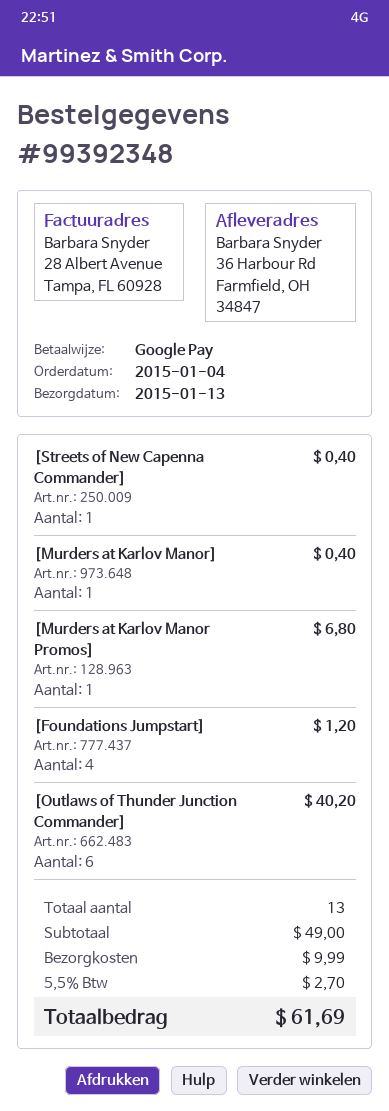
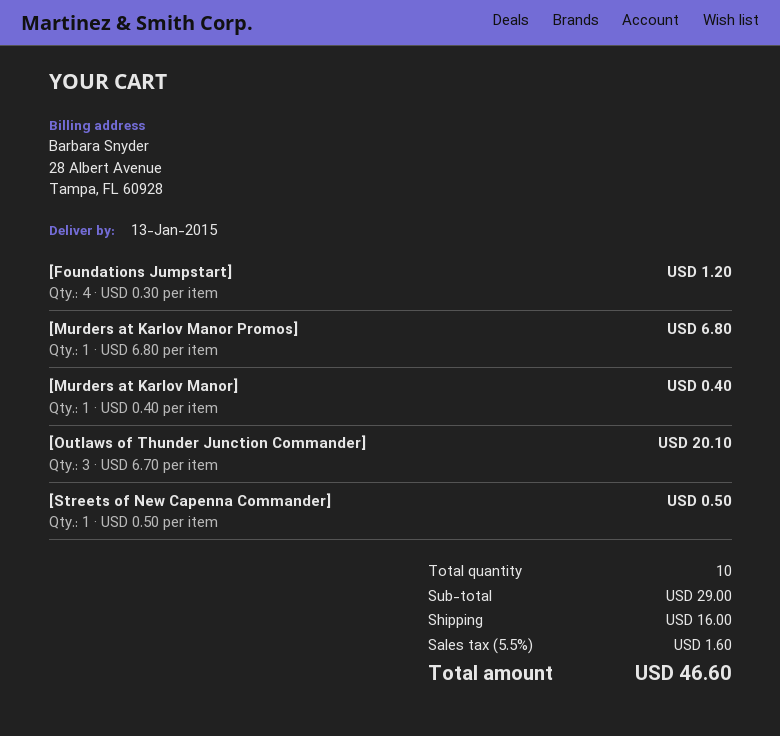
[Streets of New Capenna Commander]: 1 for 0.40 -> 1 for 0.50
[Outlaws of Thunder Junction Commander]: 6 for 40.20 -> 3 for 20.10
total quantity: 13 -> 10
subtotal: 49.00 -> 29.00
shipping: 9.99 -> 16.00
tax: 5.5% = 2.70 -> 5.5% = 1.60
total: 61.69 -> 46.60

